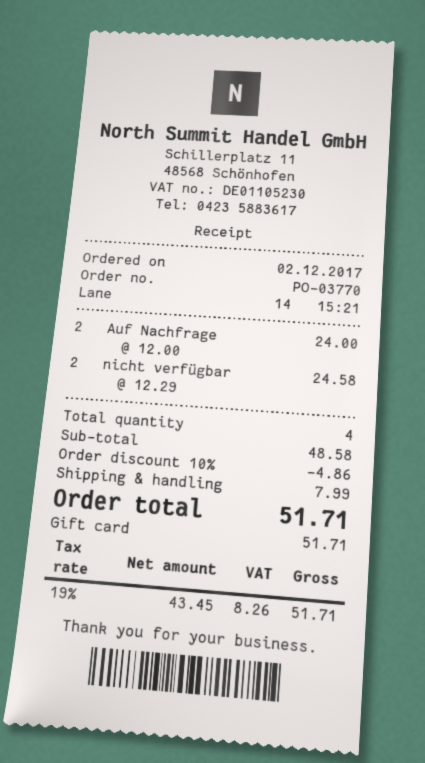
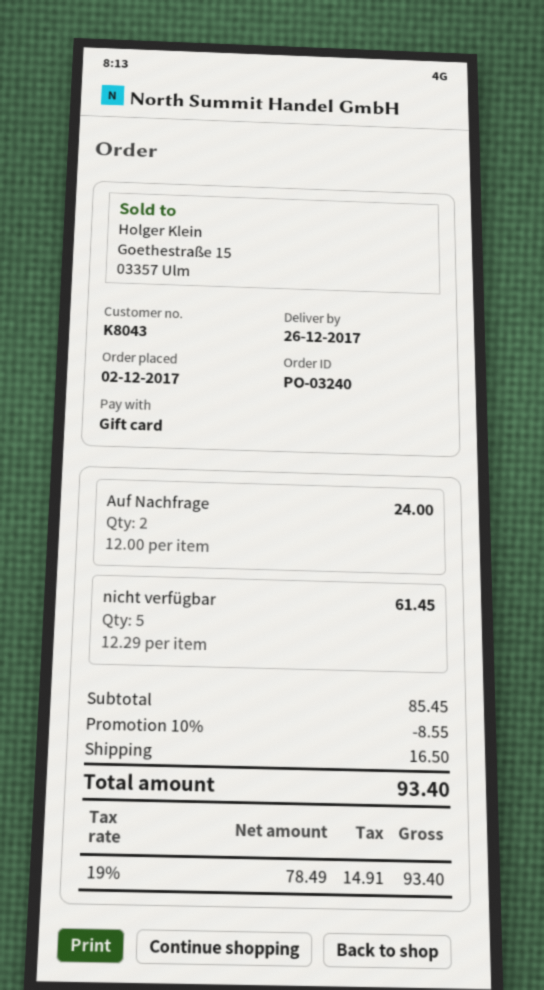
order number: PO-03770 -> PO-03240
nicht verfügbar: 2 x 12.29 = 24.58 -> 5 x 12.29 = 61.45
subtotal: 48.58 -> 85.45
discount: 10% = 4.86 -> 10% = 8.55
shipping: 7.99 -> 16.50
net: 43.45 -> 78.49
tax: 19% = 8.26 -> 19% = 14.91
total: 51.71 -> 93.40

